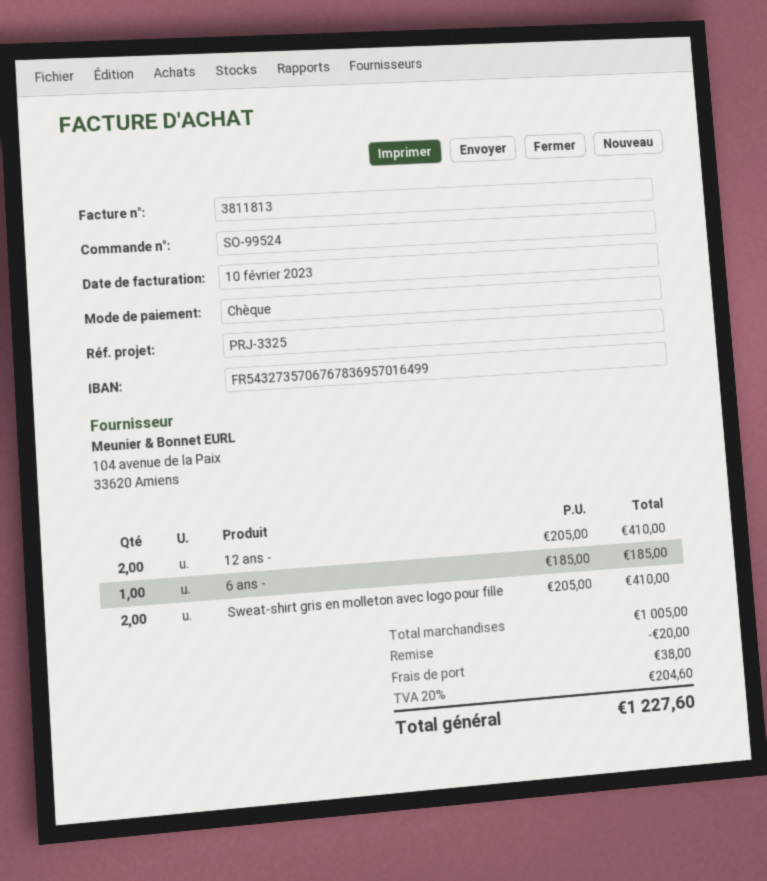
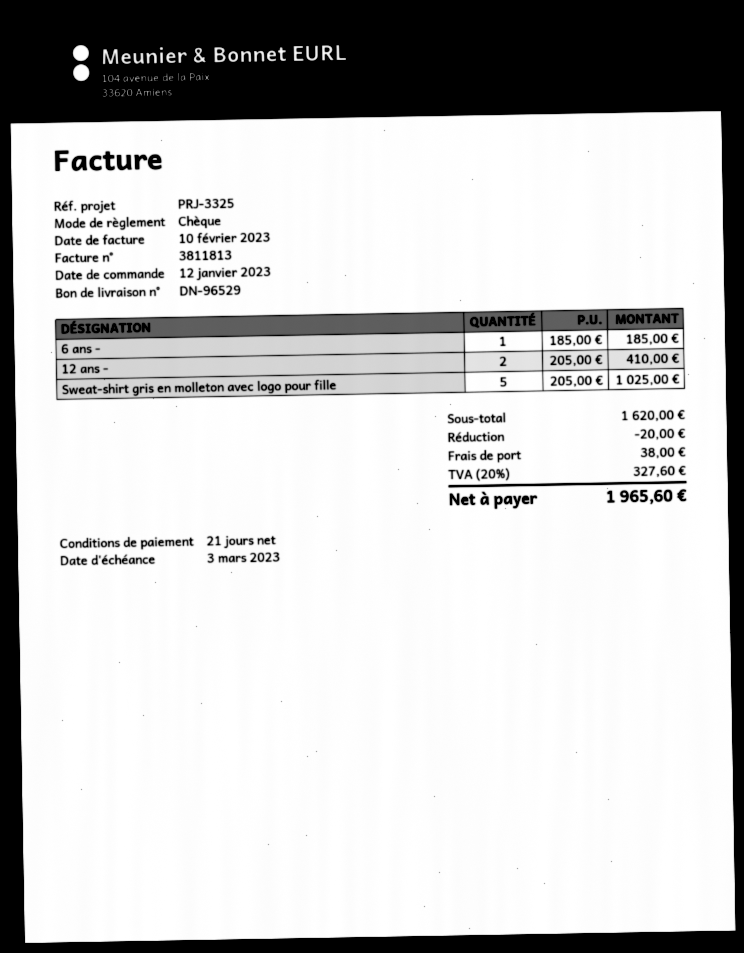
Sweat-shirt gris en molleton avec logo pour fille: 2 x 205.00 = 410.00 -> 5 x 205.00 = 1025.00
subtotal: 1005.00 -> 1620.00
tax: 20% = 204.60 -> 20% = 327.60
total: 1227.60 -> 1965.60

